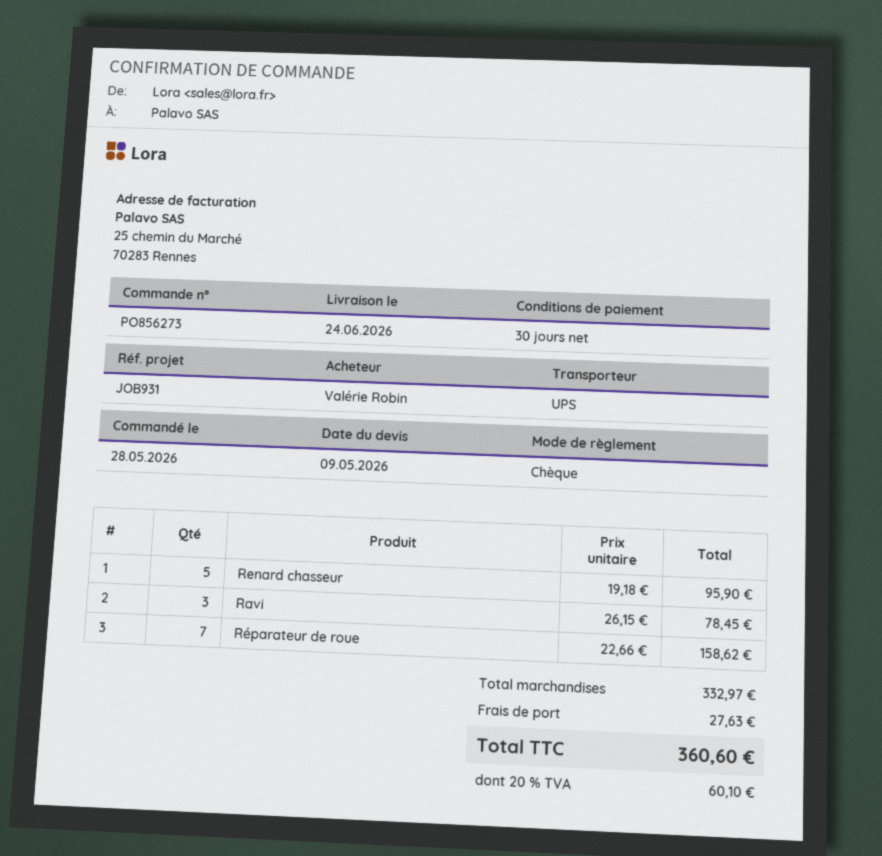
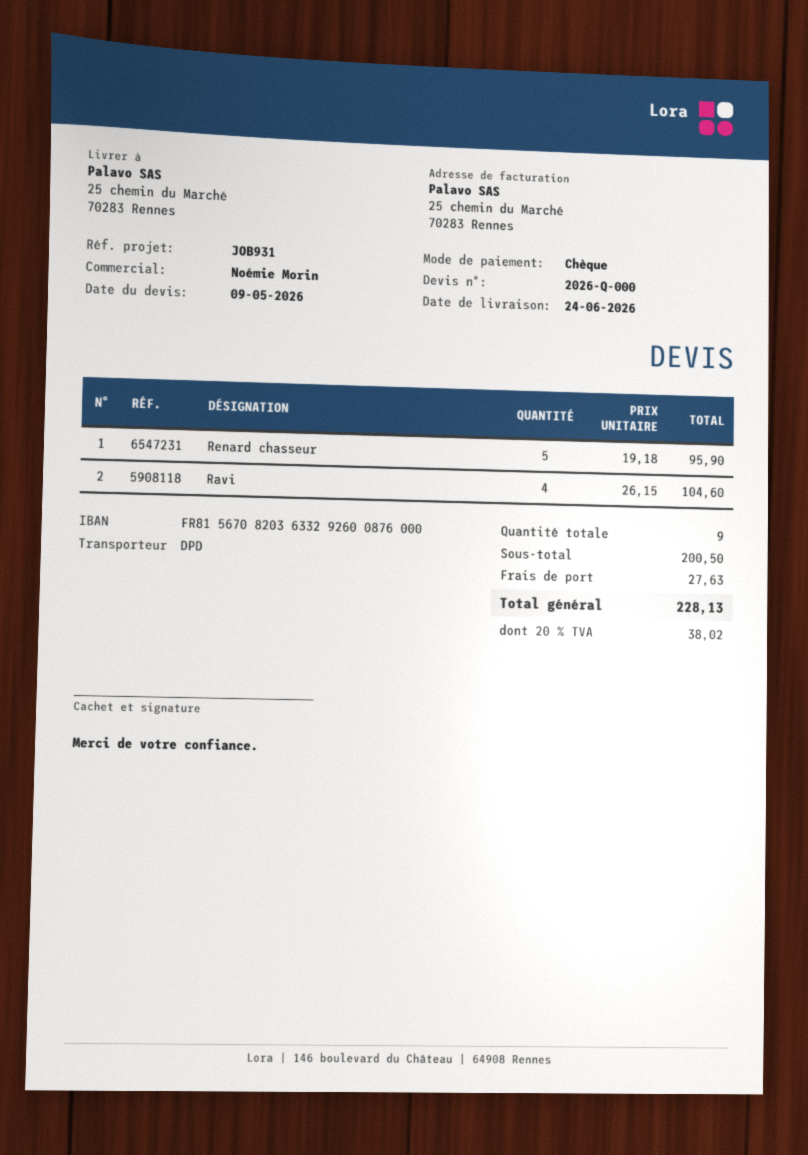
shipping method: UPS -> DPD
Ravi: 3 x 26.15 = 78.45 -> 4 x 26.15 = 104.60
Réparateur de roue: 7 x 22.66 = 158.62 -> none
subtotal: 332.97 -> 200.50
tax: 20% = 60.10 -> 20% = 38.02
total: 360.60 -> 228.13

